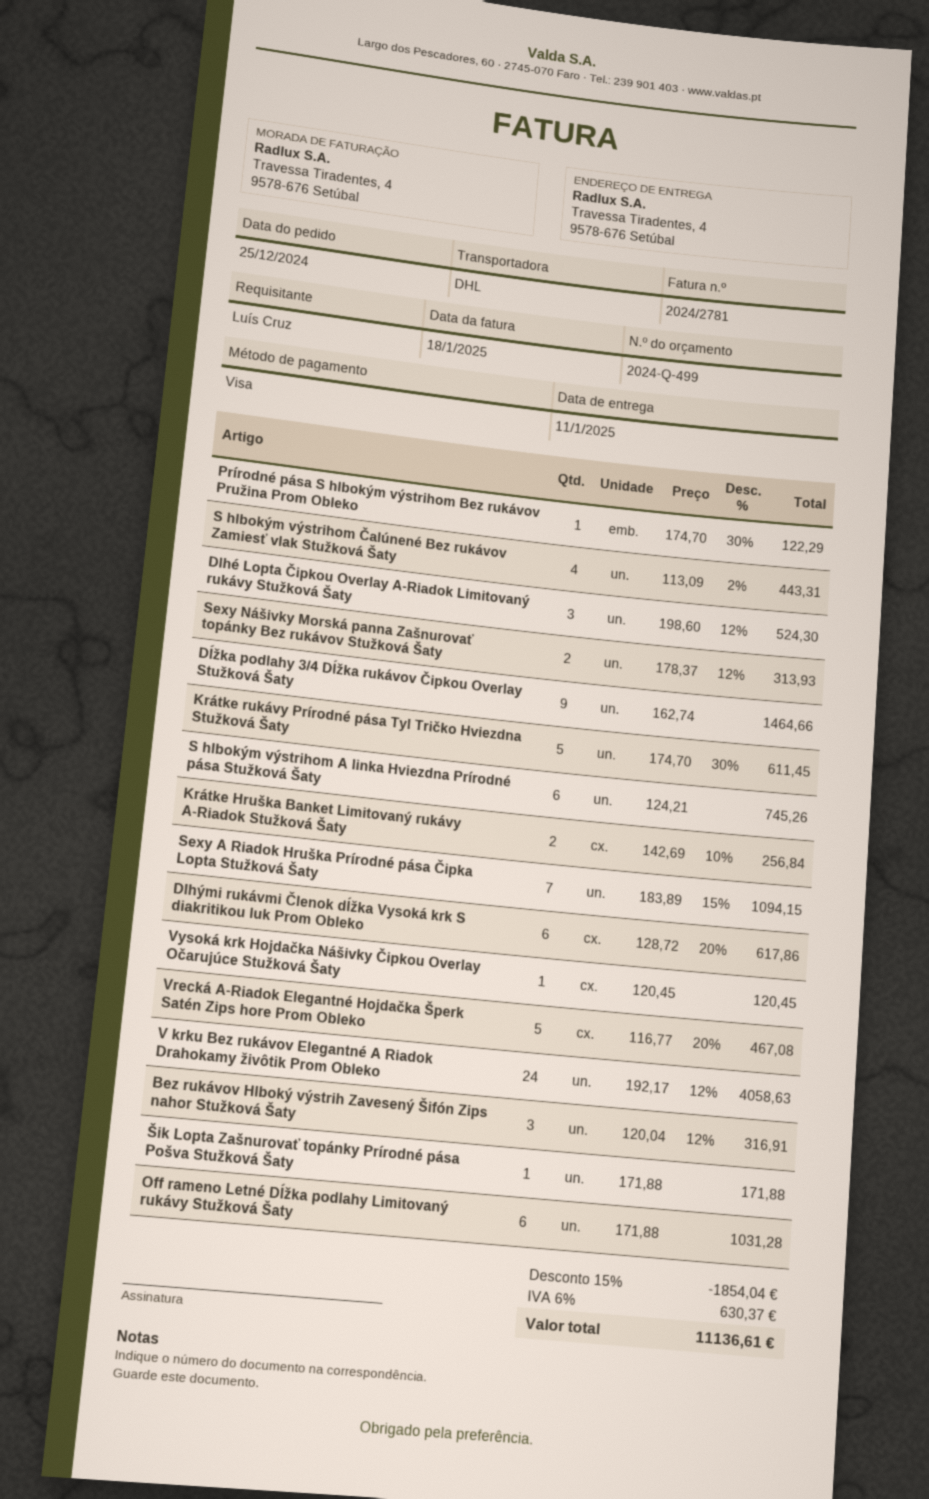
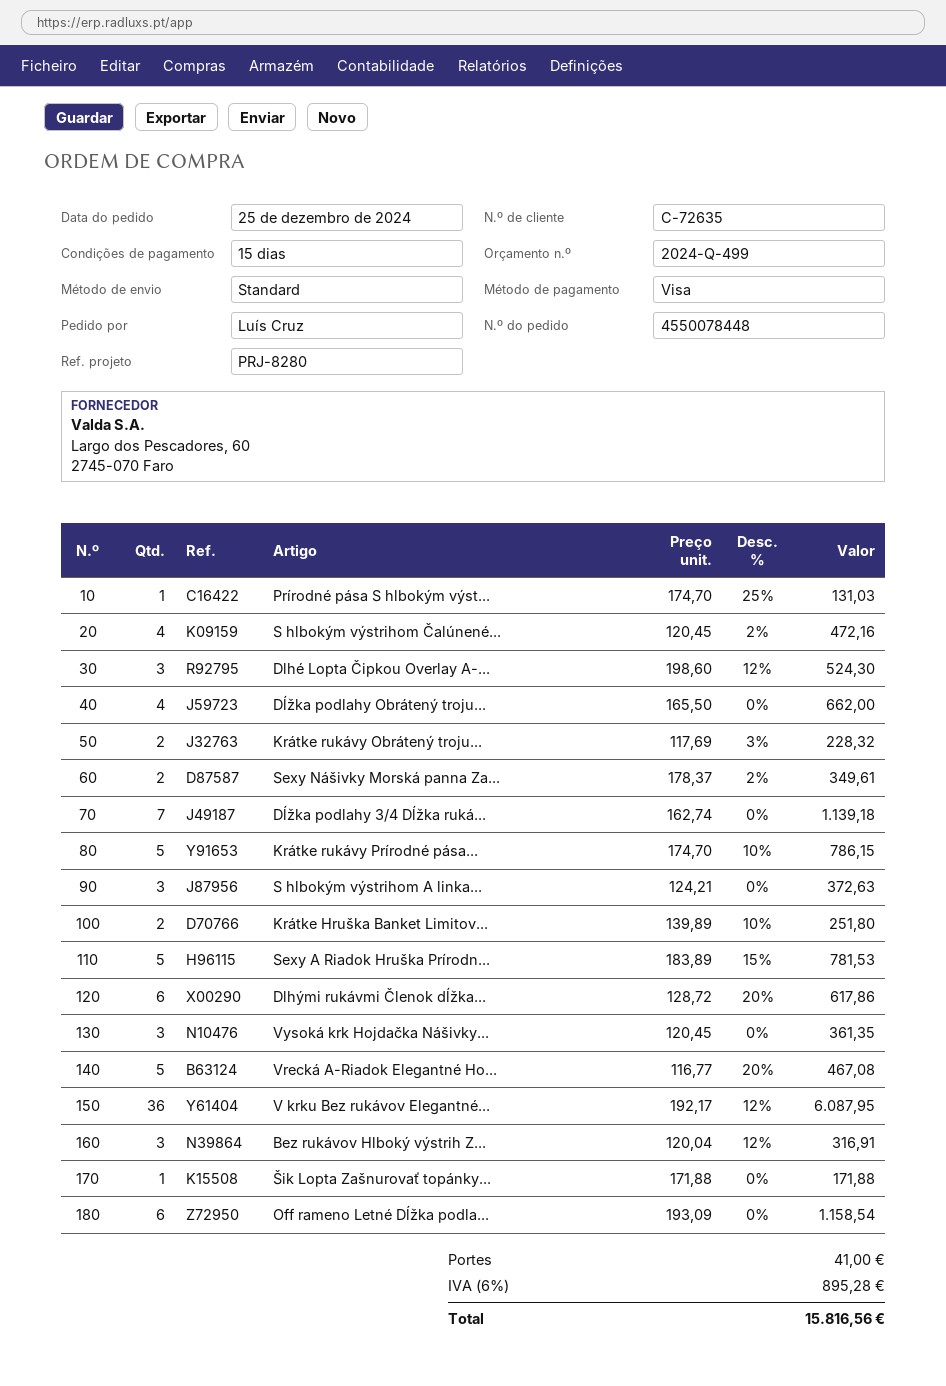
shipping method: DHL -> standard
Prírodné pása S hlbokým výstrihom Bez rukávov Pružina Prom Obleko: 1 x 174.70 - 30% = 122.29 -> 1 x 174.70 - 25% = 131.03
S hlbokým výstrihom Čalúnené Bez rukávov Zamiesť vlak Stužková Šaty: 4 x 113.09 - 2% = 443.31 -> 4 x 120.45 - 2% = 472.16
Sexy Nášivky Morská panna Zašnurovať topánky Bez rukávov Stužková Šaty: 2 x 178.37 - 12% = 313.93 -> 2 x 178.37 - 2% = 349.61
Dĺžka podlahy 3/4 Dĺžka rukávov Čipkou Overlay Stužková Šaty: 9 x 162.74 = 1464.66 -> 7 x 162.74 = 1139.18
Krátke rukávy Prírodné pása Tyl Tričko Hviezdna Stužková Šaty: 5 x 174.70 - 30% = 611.45 -> 5 x 174.70 - 10% = 786.15
S hlbokým výstrihom A linka Hviezdna Prírodné pása Stužková Šaty: 6 x 124.21 = 745.26 -> 3 x 124.21 = 372.63
Krátke Hruška Banket Limitovaný rukávy A-Riadok Stužková Šaty: 2 x 142.69 - 10% = 256.84 -> 2 x 139.89 - 10% = 251.80
Sexy A Riadok Hruška Prírodné pása Čipka Lopta Stužková Šaty: 7 x 183.89 - 15% = 1094.15 -> 5 x 183.89 - 15% = 781.53
Vysoká krk Hojdačka Nášivky Čipkou Overlay Očarujúce Stužková Šaty: 1 x 120.45 = 120.45 -> 3 x 120.45 = 361.35
V krku Bez rukávov Elegantné A Riadok Drahokamy živôtik Prom Obleko: 24 x 192.17 - 12% = 4058.63 -> 36 x 192.17 - 12% = 6087.95
Off rameno Letné Dĺžka podlahy Limitovaný rukávy Stužková Šaty: 6 x 171.88 = 1031.28 -> 6 x 193.09 = 1158.54
Dĺžka podlahy Obrátený troju...: none -> 4 x 165.50 = 662.00
Krátke rukávy Obrátený troju...: none -> 2 x 117.69 - 3% = 228.32
discount: 15% = 1854.04 -> none
shipping: none -> 41.00
tax: 6% = 630.37 -> 6% = 895.28
total: 11136.61 -> 15816.56

